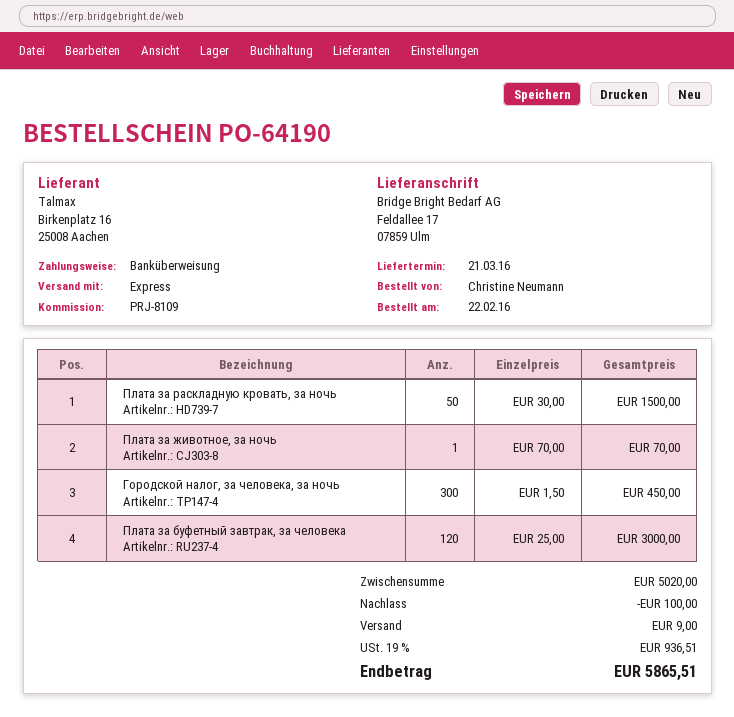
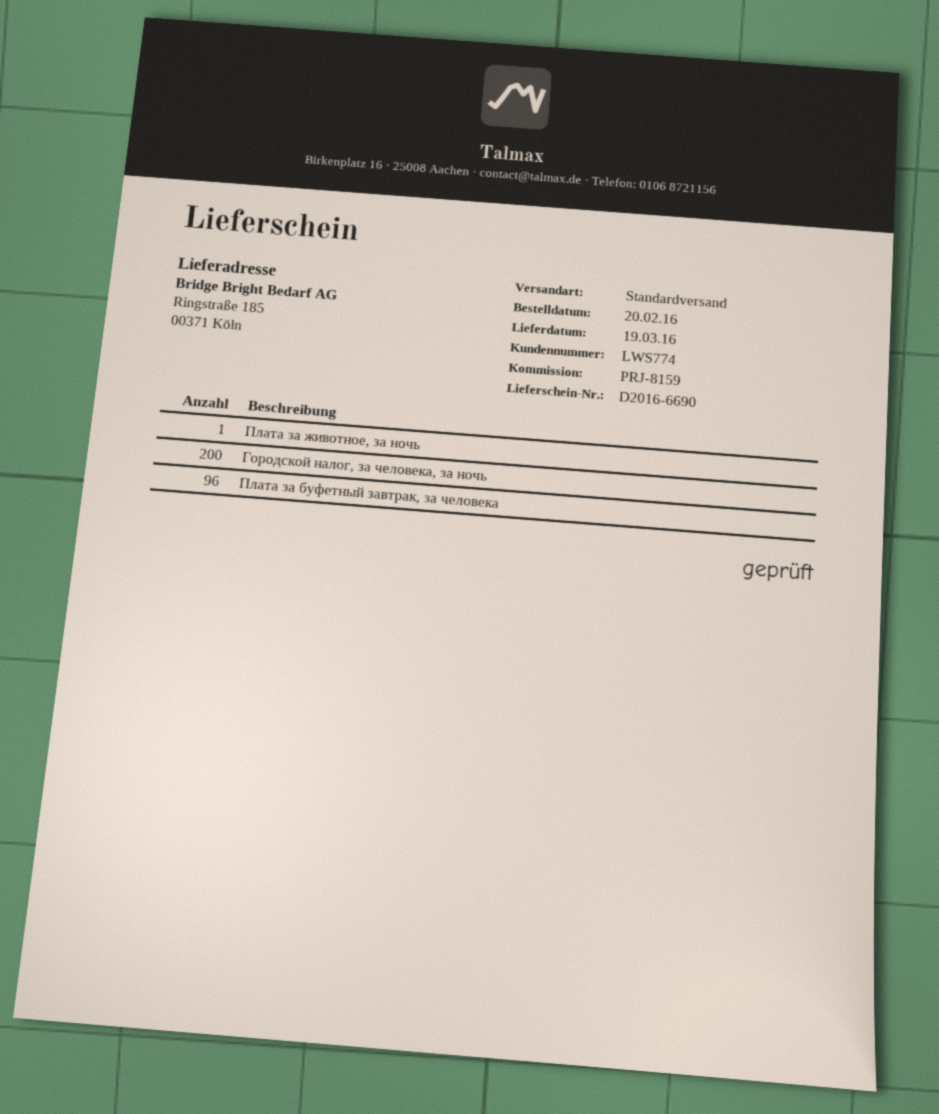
order date: 2016-02-22 -> 2016-02-20
delivery date: 2016-03-21 -> 2016-03-19
reference: PRJ-8109 -> PRJ-8159
shipping method: express -> standard
ship to: Feldallee 17, 07859 Ulm -> Ringstraße 185, 00371 Köln
Плата за раскладную кровать, за ночь: 50 -> none
Городской налог, за человека, за ночь: 300 -> 200
Плата за буфетный завтрак, за человека: 120 -> 96

